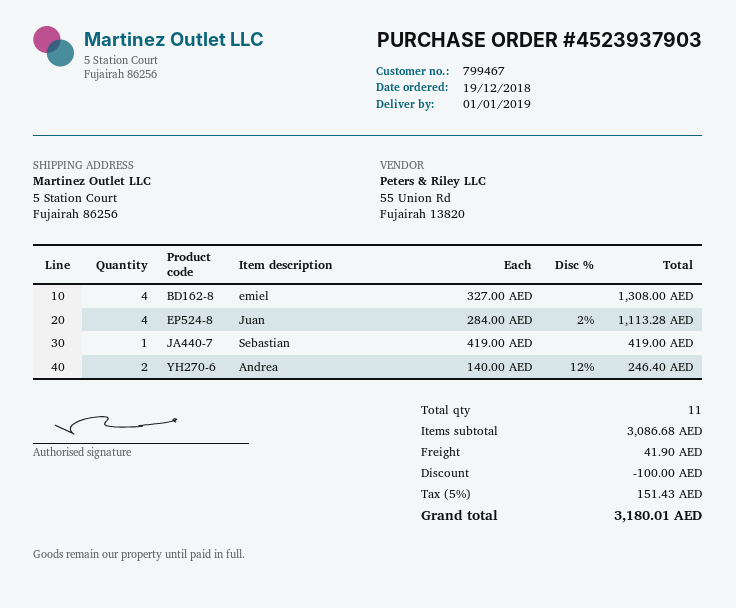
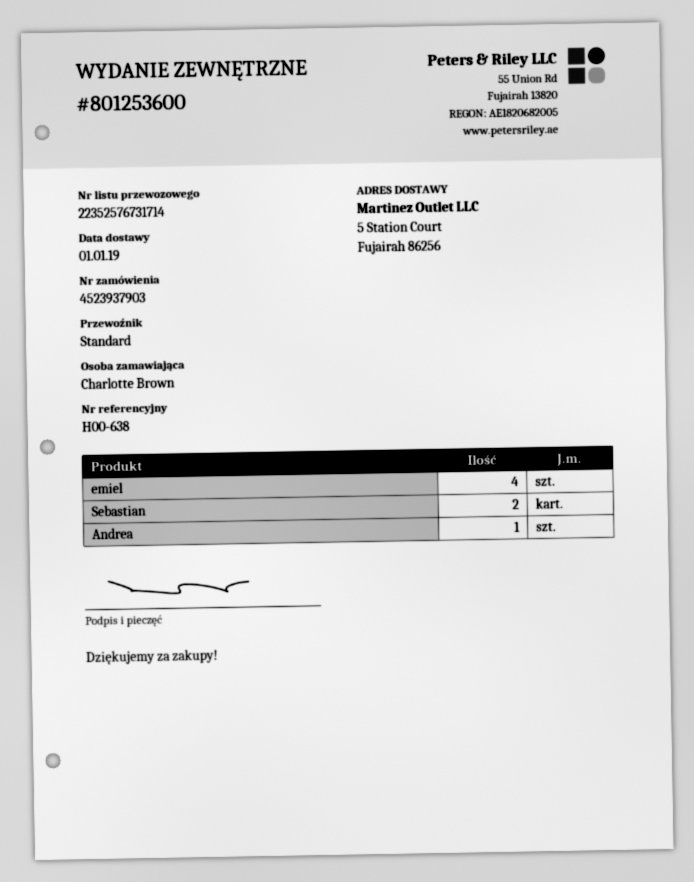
Juan: 4 -> none
Sebastian: 1 -> 2
Andrea: 2 -> 1

